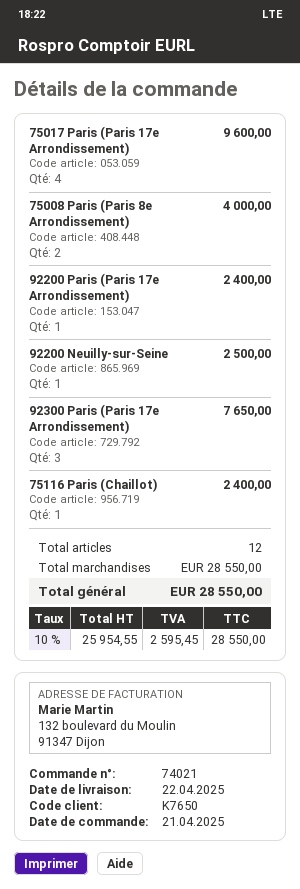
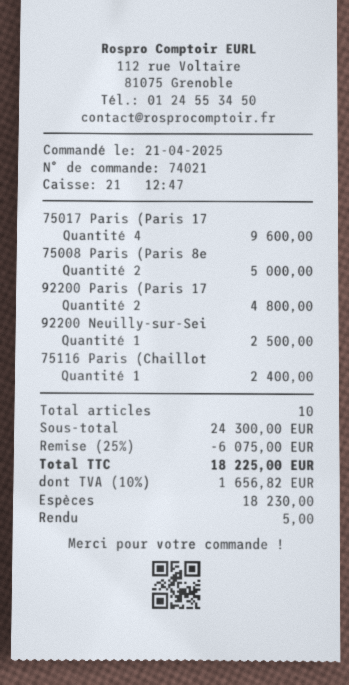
75008 Paris (Paris 8e Arrondissement): 2 for 4000.00 -> 2 for 5000.00
92200 Paris (Paris 17e Arrondissement): 1 for 2400.00 -> 2 for 4800.00
92300 Paris (Paris 17e Arrondissement): 3 for 7650.00 -> none
total quantity: 12 -> 10
subtotal: 28550.00 -> 24300.00
discount: none -> 25% = 6075.00
tax: 10% = 2595.45 -> 10% = 1656.82
total: 28550.00 -> 18225.00

